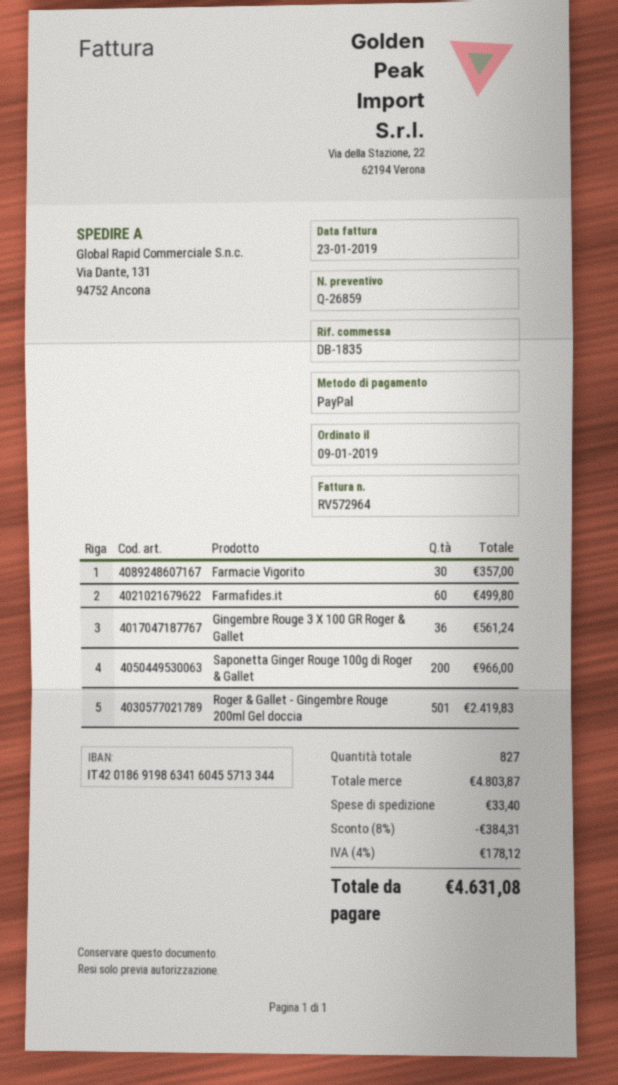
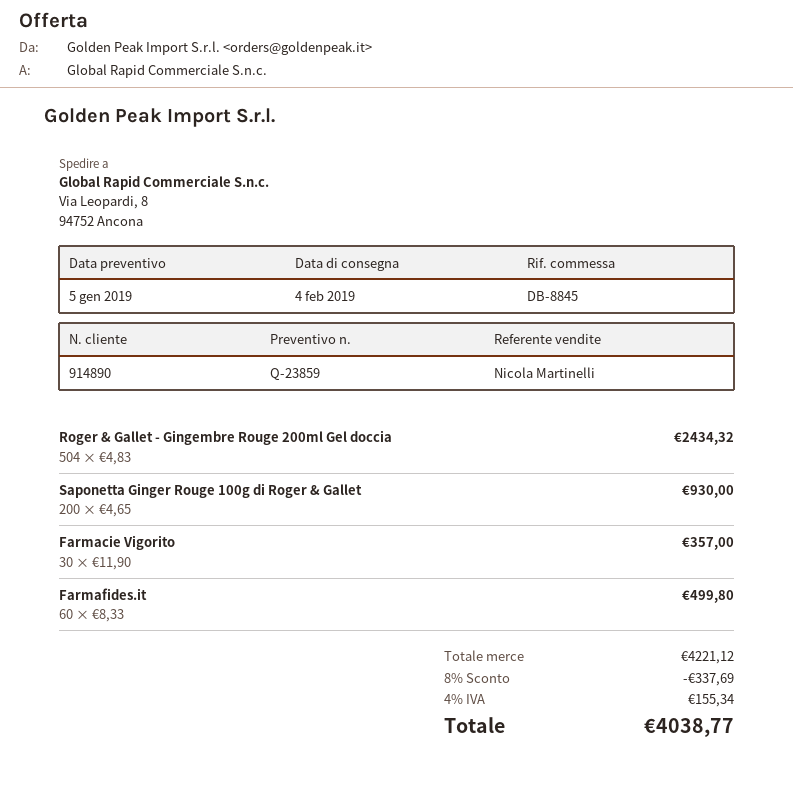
quote number: Q-26859 -> Q-23859
reference: DB-1835 -> DB-8845
ship to: Via Dante, 131, 94752 Ancona -> Via Leopardi, 8, 94752 Ancona
Gingembre Rouge 3 X 100 GR Roger & Gallet: 36 for 561.24 -> none
Saponetta Ginger Rouge 100g di Roger & Gallet: 200 for 966.00 -> 200 for 930.00
Roger & Gallet - Gingembre Rouge 200ml Gel doccia: 501 for 2419.83 -> 504 for 2434.32
subtotal: 4803.87 -> 4221.12
discount: 8% = 384.31 -> 8% = 337.69
shipping: 33.40 -> none
tax: 4% = 178.12 -> 4% = 155.34
total: 4631.08 -> 4038.77

